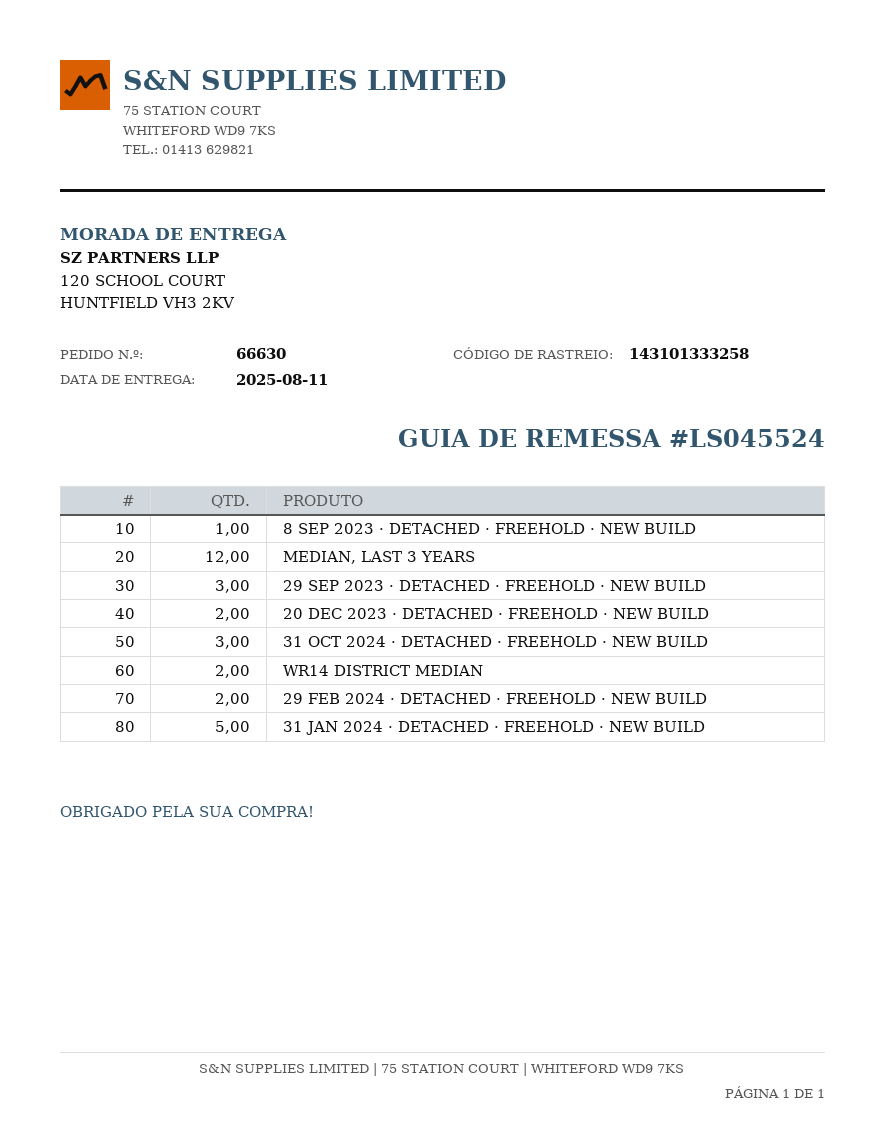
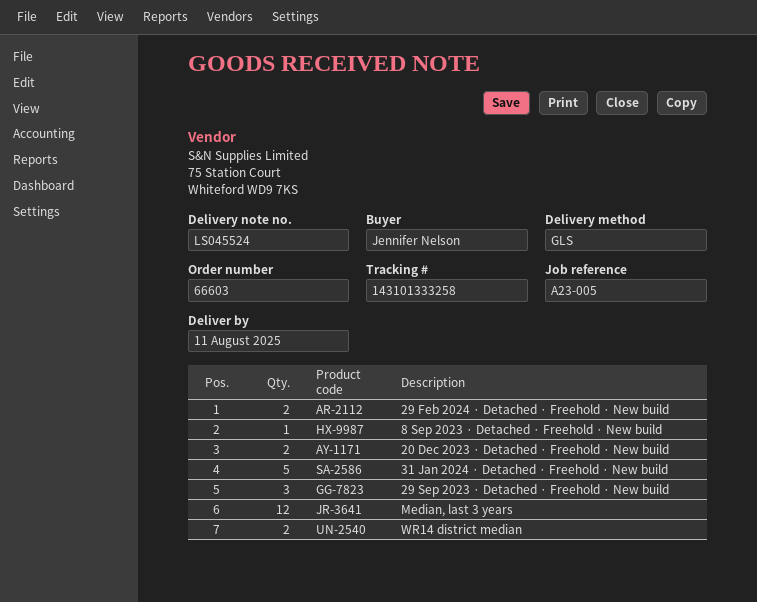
order number: 66630 -> 66603
31 OCT 2024 · DETACHED · FREEHOLD · NEW BUILD: 3 -> none

